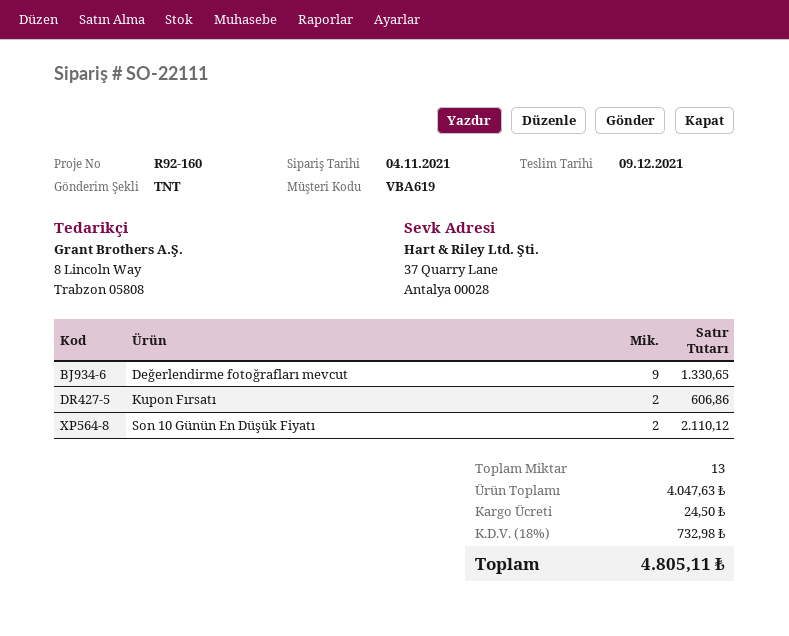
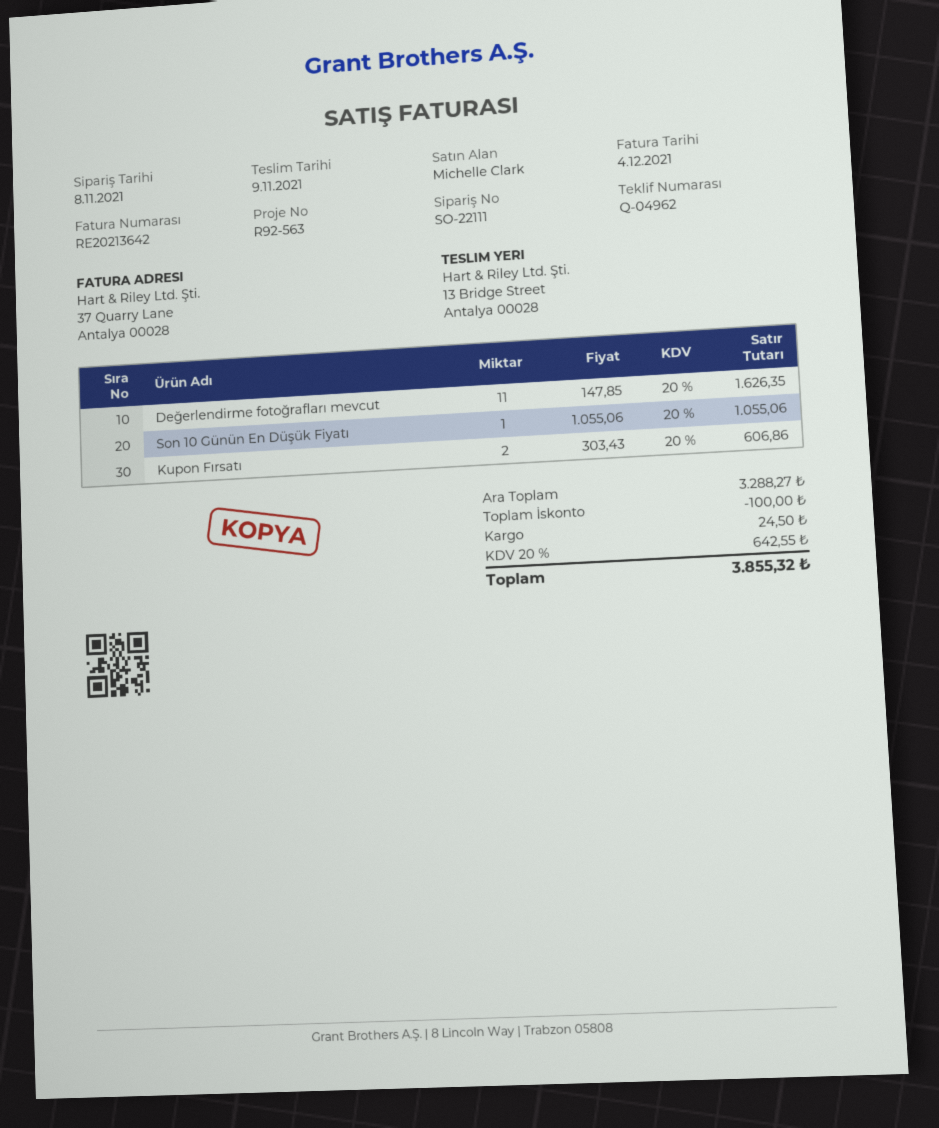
order date: 2021-11-04 -> 2021-11-08
delivery date: 2021-12-09 -> 2021-11-09
reference: R92-160 -> R92-563
ship to: 37 Quarry Lane, Antalya 00028 -> 13 Bridge Street, Antalya 00028
Değerlendirme fotoğrafları mevcut: 9 for 1330.65 -> 11 for 1626.35
Son 10 Günün En Düşük Fiyatı: 2 for 2110.12 -> 1 for 1055.06
subtotal: 4047.63 -> 3288.27
discount: none -> 100.00
tax: 18% = 732.98 -> 20% = 642.55
total: 4805.11 -> 3855.32

